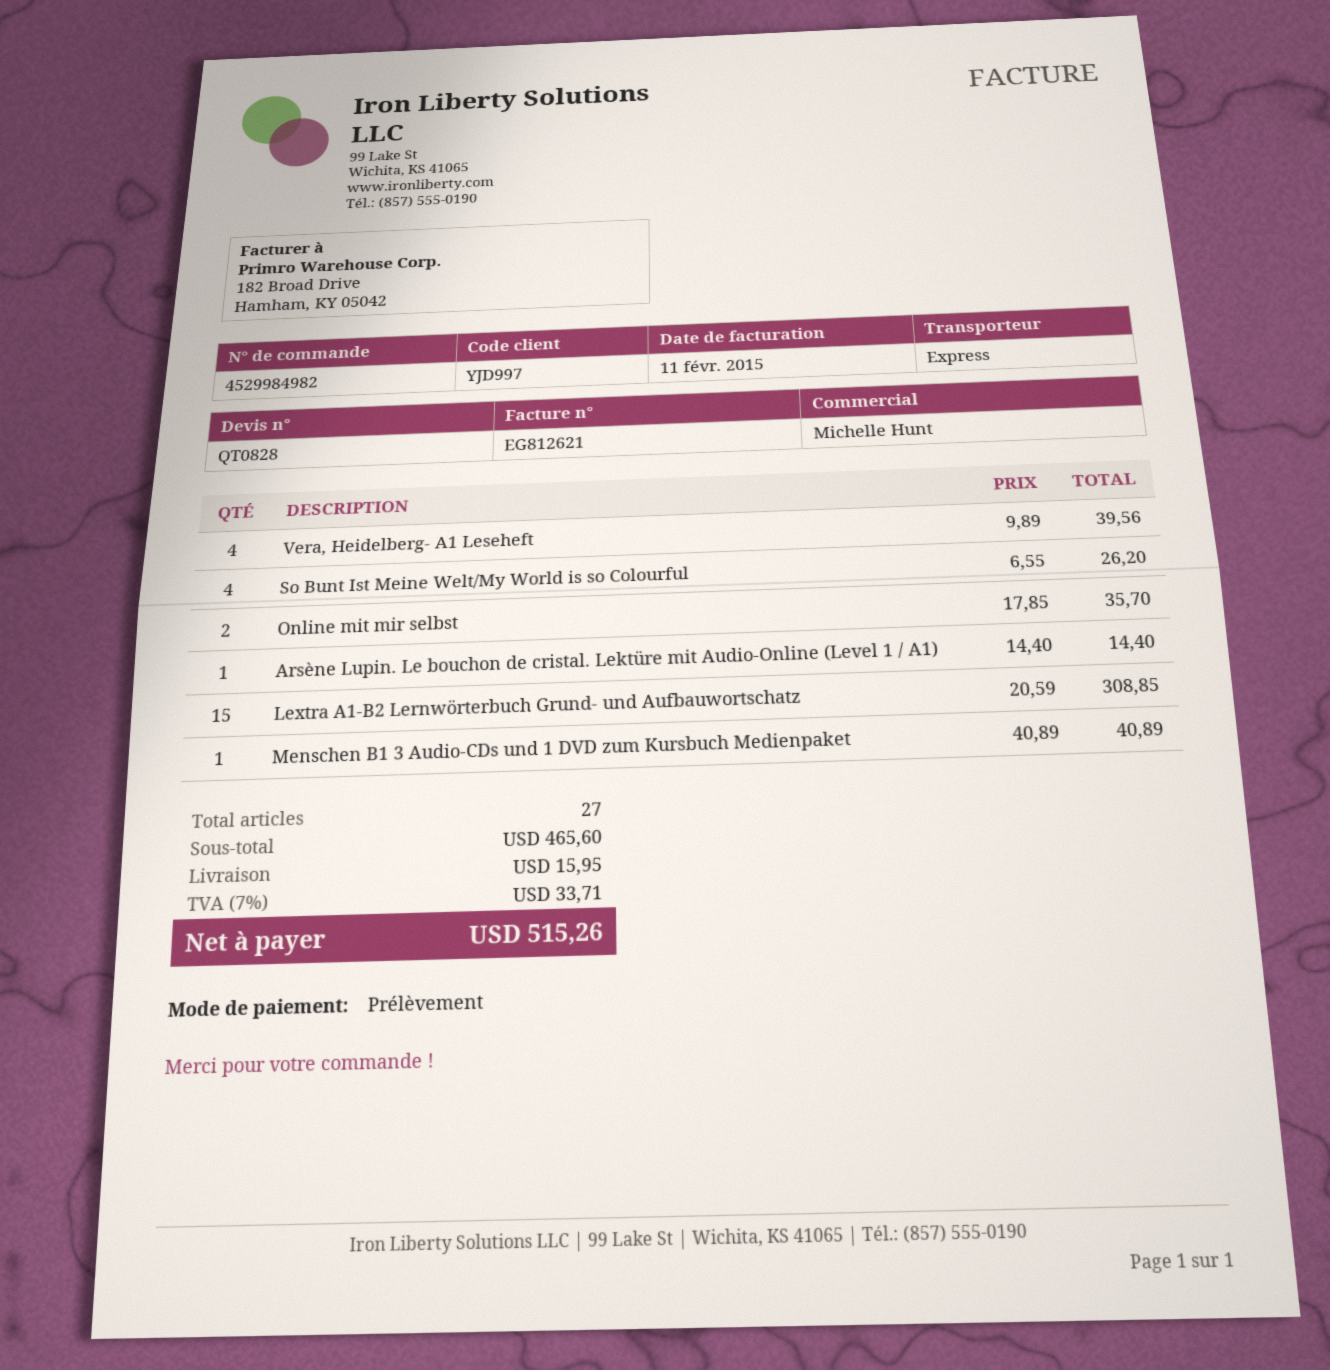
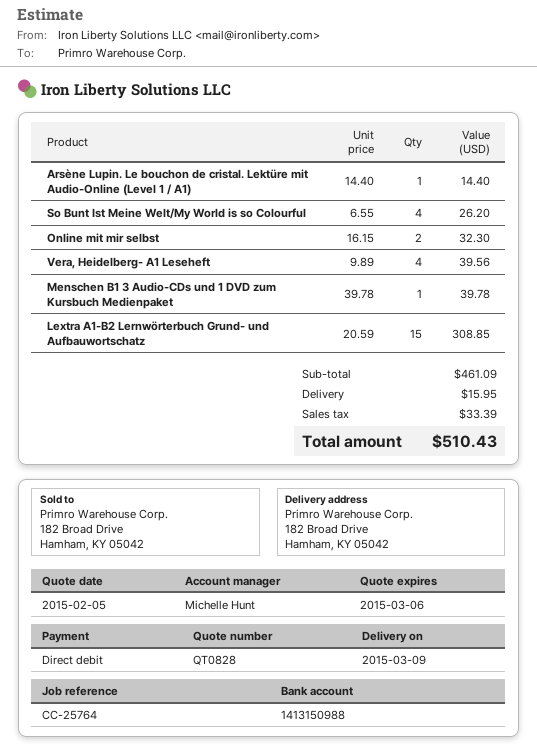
Online mit mir selbst: 2 x 17.85 = 35.70 -> 2 x 16.15 = 32.30
Menschen B1 3 Audio-CDs und 1 DVD zum Kursbuch Medienpaket: 1 x 40.89 = 40.89 -> 1 x 39.78 = 39.78
subtotal: 465.60 -> 461.09
tax: 33.71 -> 33.39
total: 515.26 -> 510.43

